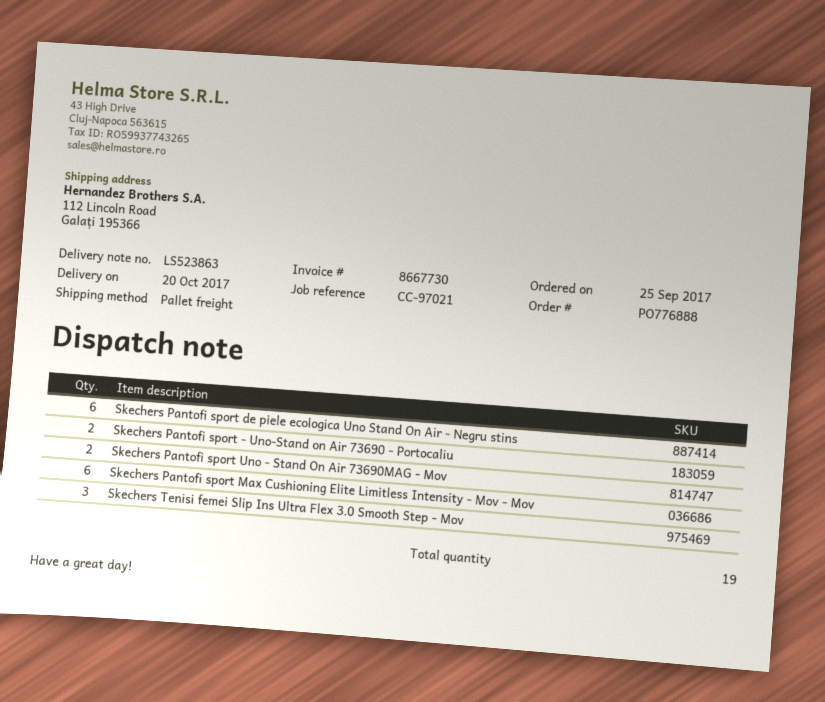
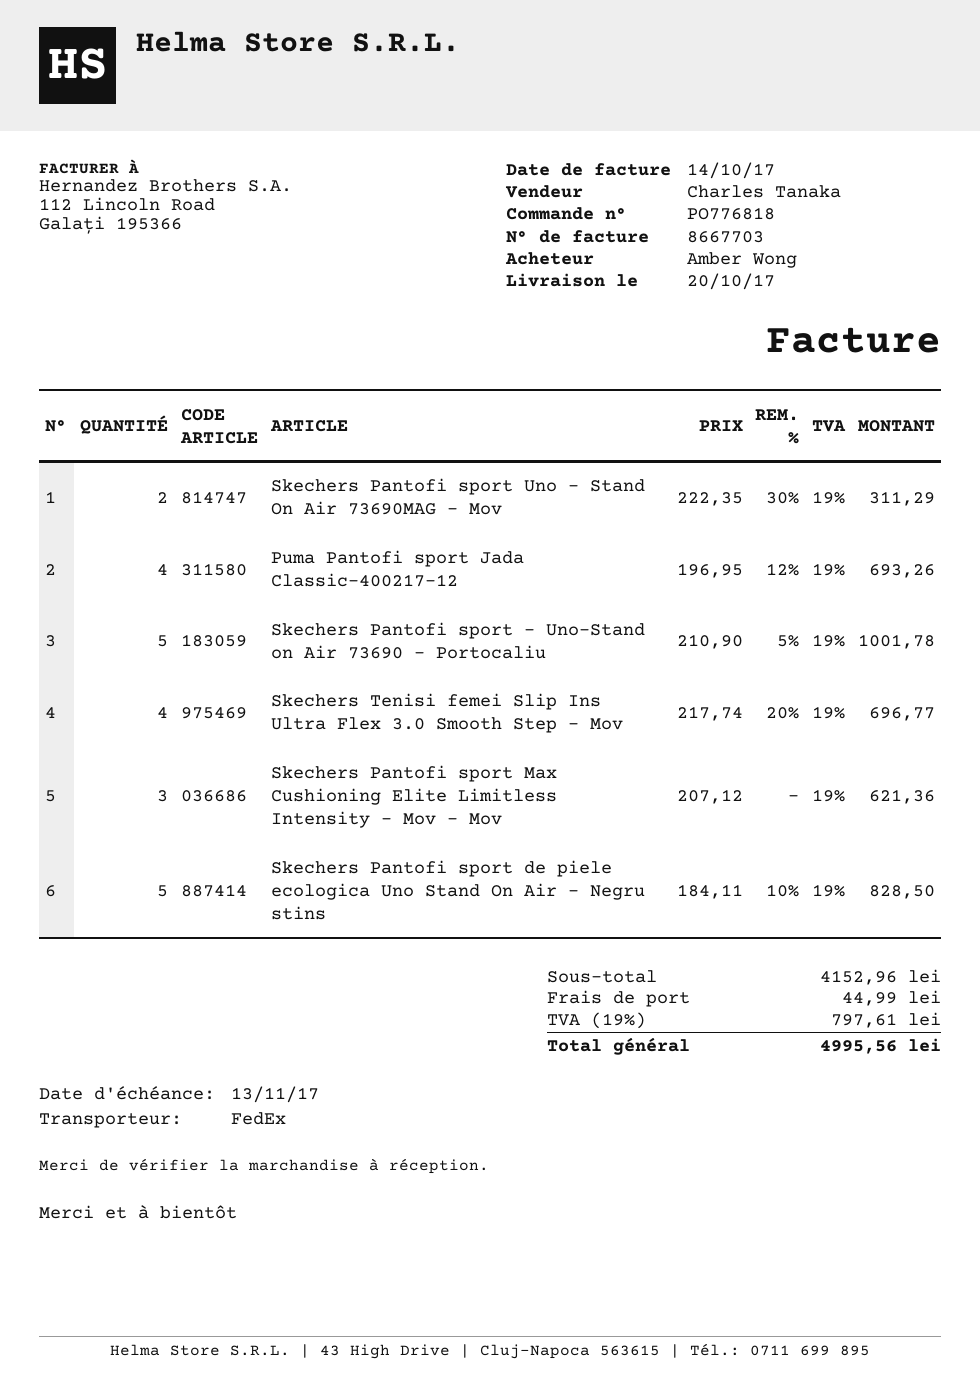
order number: PO776888 -> PO776818
invoice number: 8667730 -> 8667703
shipping method: pallet freight -> FedEx
Skechers Pantofi sport de piele ecologica Uno Stand On Air - Negru stins: 6 -> 5
Skechers Pantofi sport - Uno-Stand on Air 73690 - Portocaliu: 2 -> 5
Skechers Pantofi sport Max Cushioning Elite Limitless Intensity - Mov - Mov: 6 -> 3
Skechers Tenisi femei Slip Ins Ultra Flex 3.0 Smooth Step - Mov: 3 -> 4
Puma Pantofi sport Jada Classic-400217-12: none -> 4

